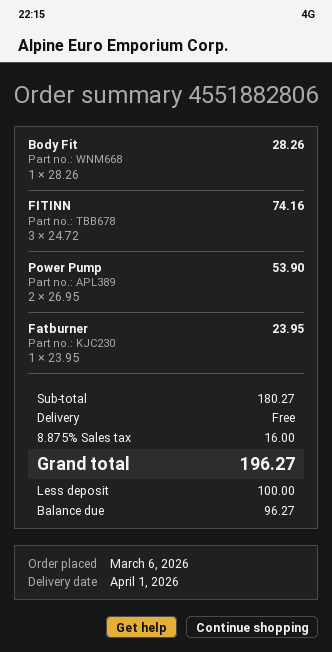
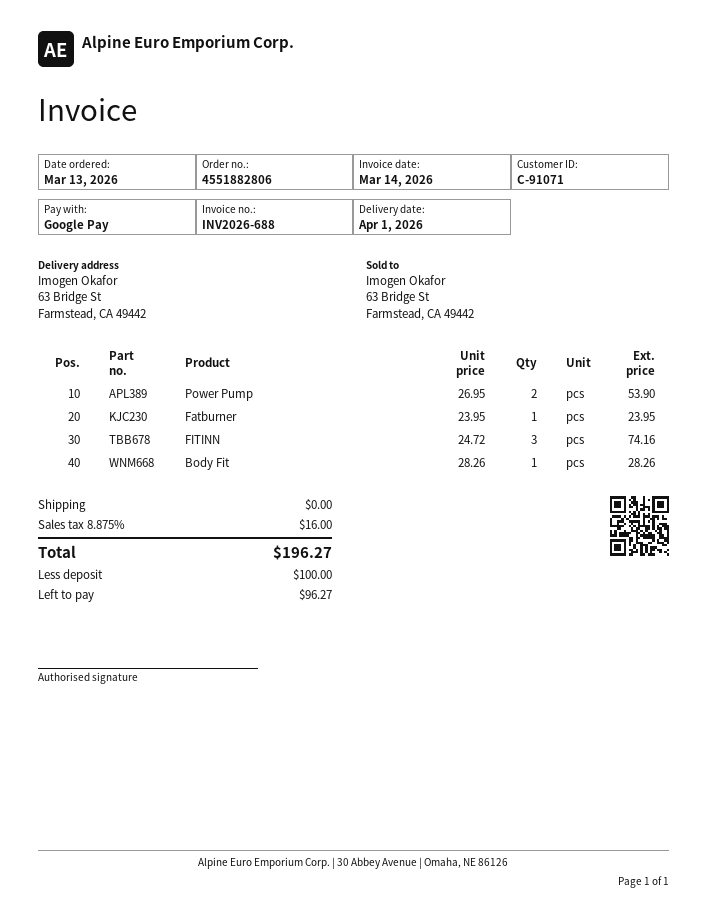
order date: 2026-03-06 -> 2026-03-13

